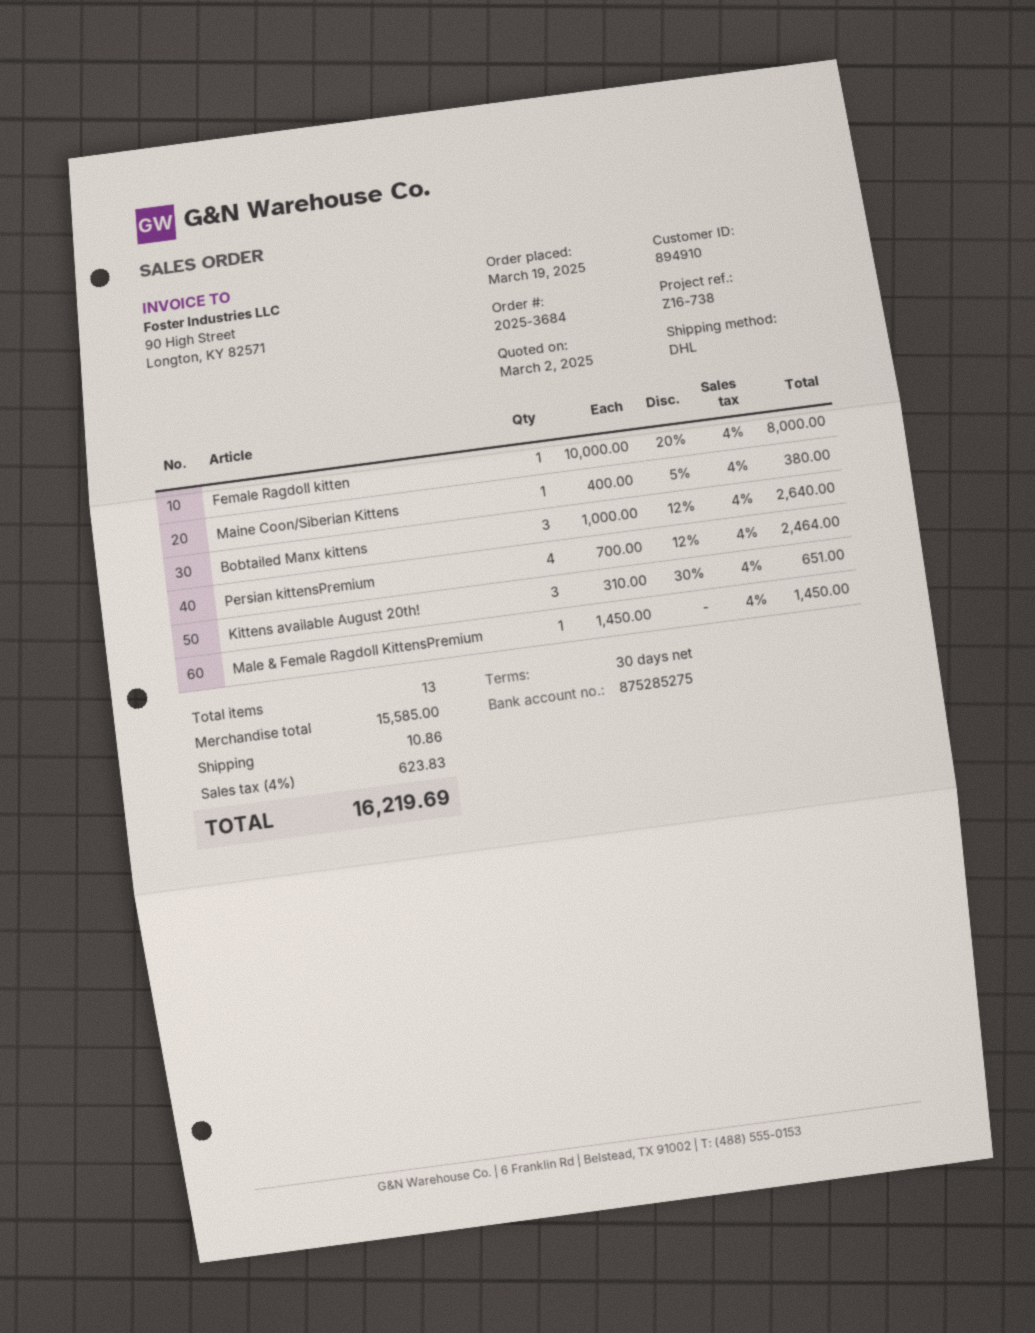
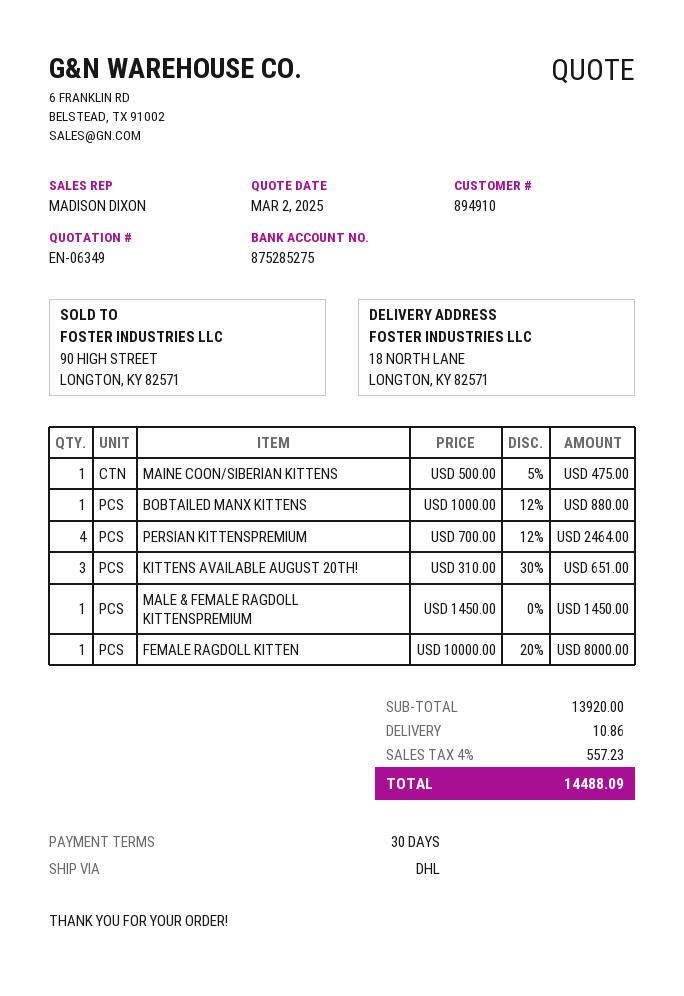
Maine Coon/Siberian Kittens: 1 x 400.00 - 5% = 380.00 -> 1 x 500.00 - 5% = 475.00
Bobtailed Manx kittens: 3 x 1000.00 - 12% = 2640.00 -> 1 x 1000.00 - 12% = 880.00
subtotal: 15585.00 -> 13920.00
tax: 4% = 623.83 -> 4% = 557.23
total: 16219.69 -> 14488.09

